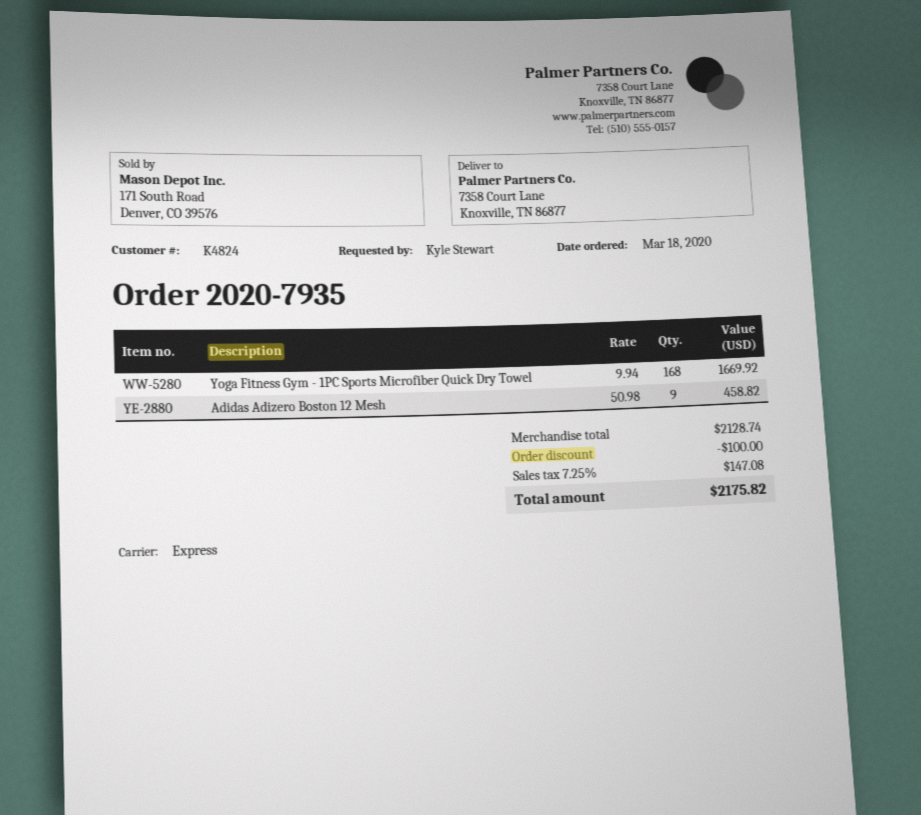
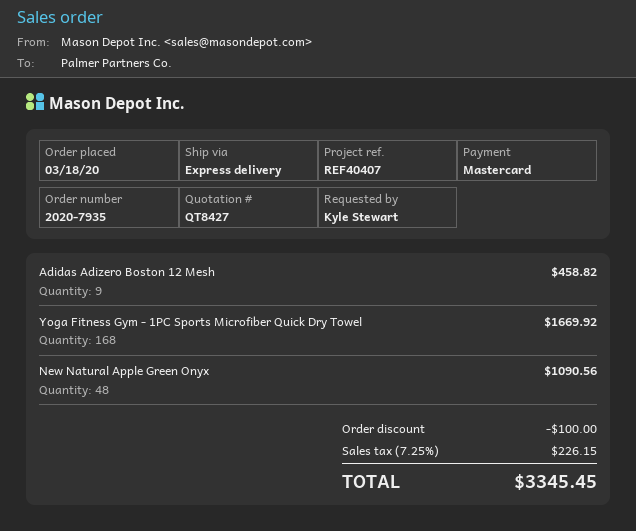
New Natural Apple Green Onyx: none -> 48 for 1090.56
tax: 7.25% = 147.08 -> 7.25% = 226.15
total: 2175.82 -> 3345.45

